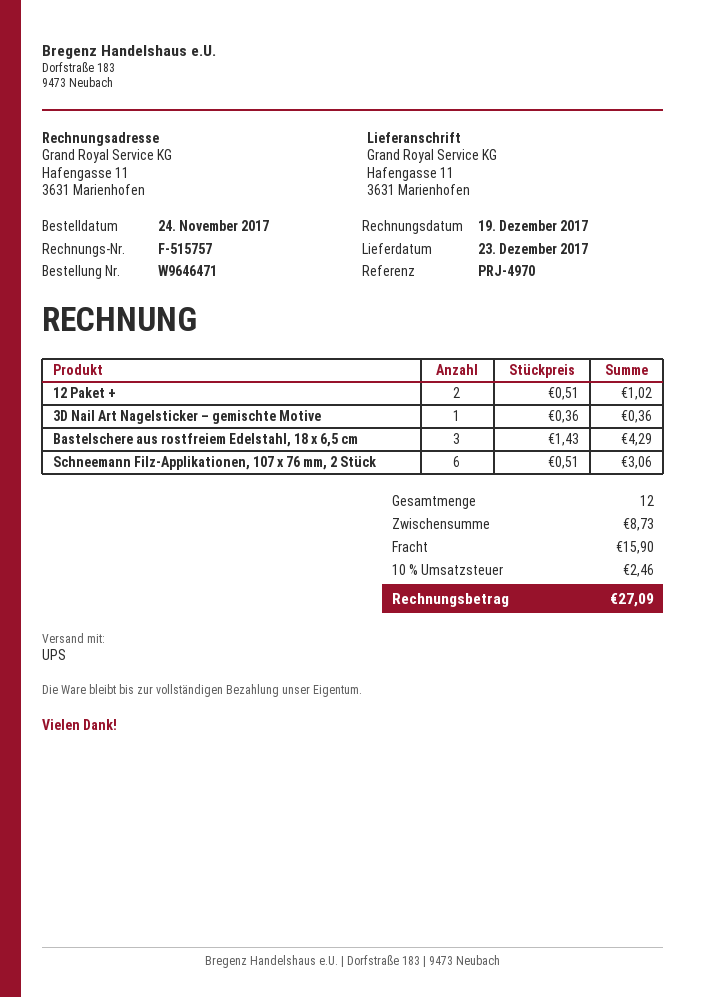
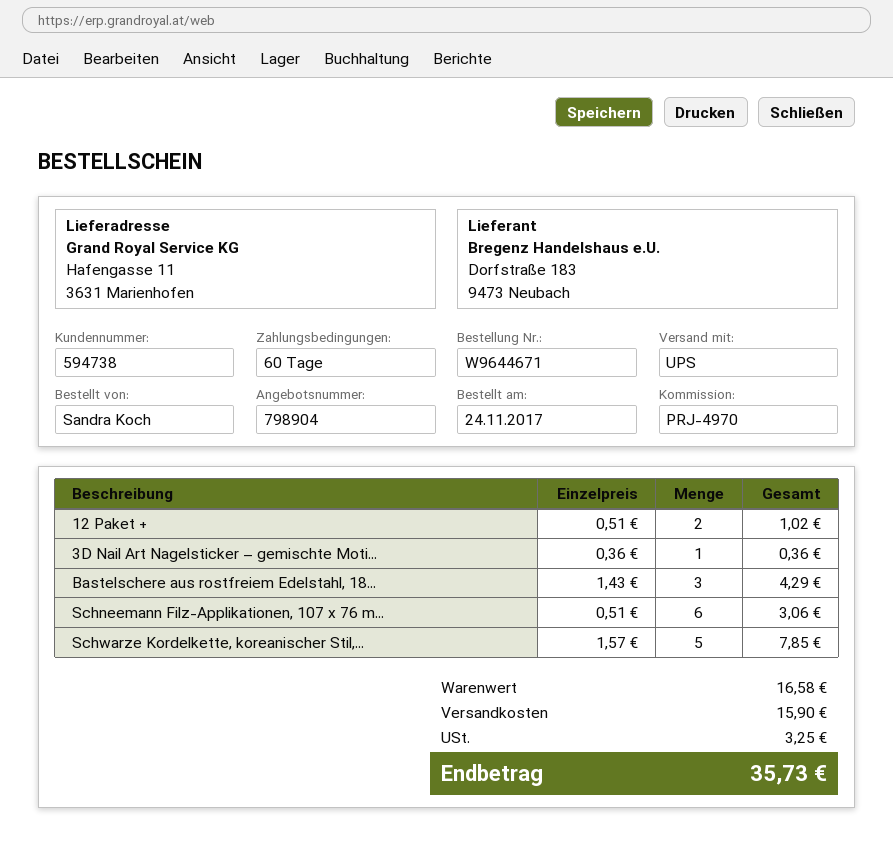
order number: W9646471 -> W9644671
Schwarze Kordelkette, koreanischer Stil,...: none -> 5 x 1.57 = 7.85
subtotal: 8.73 -> 16.58
tax: 2.46 -> 3.25
total: 27.09 -> 35.73

